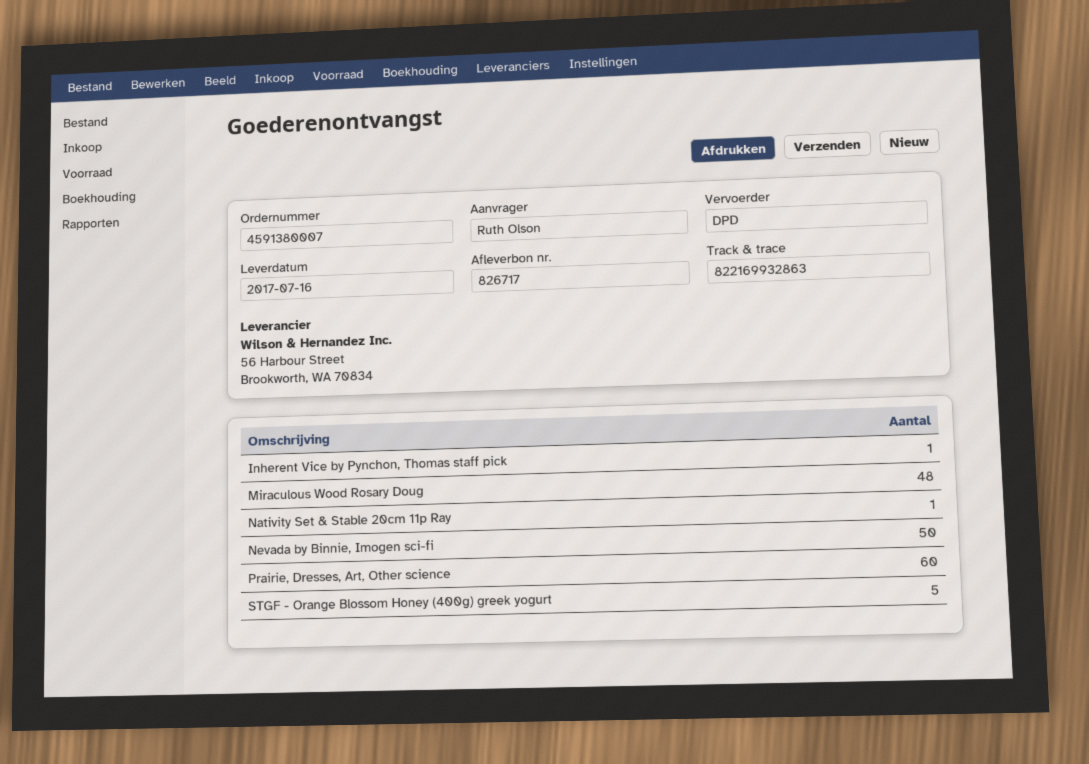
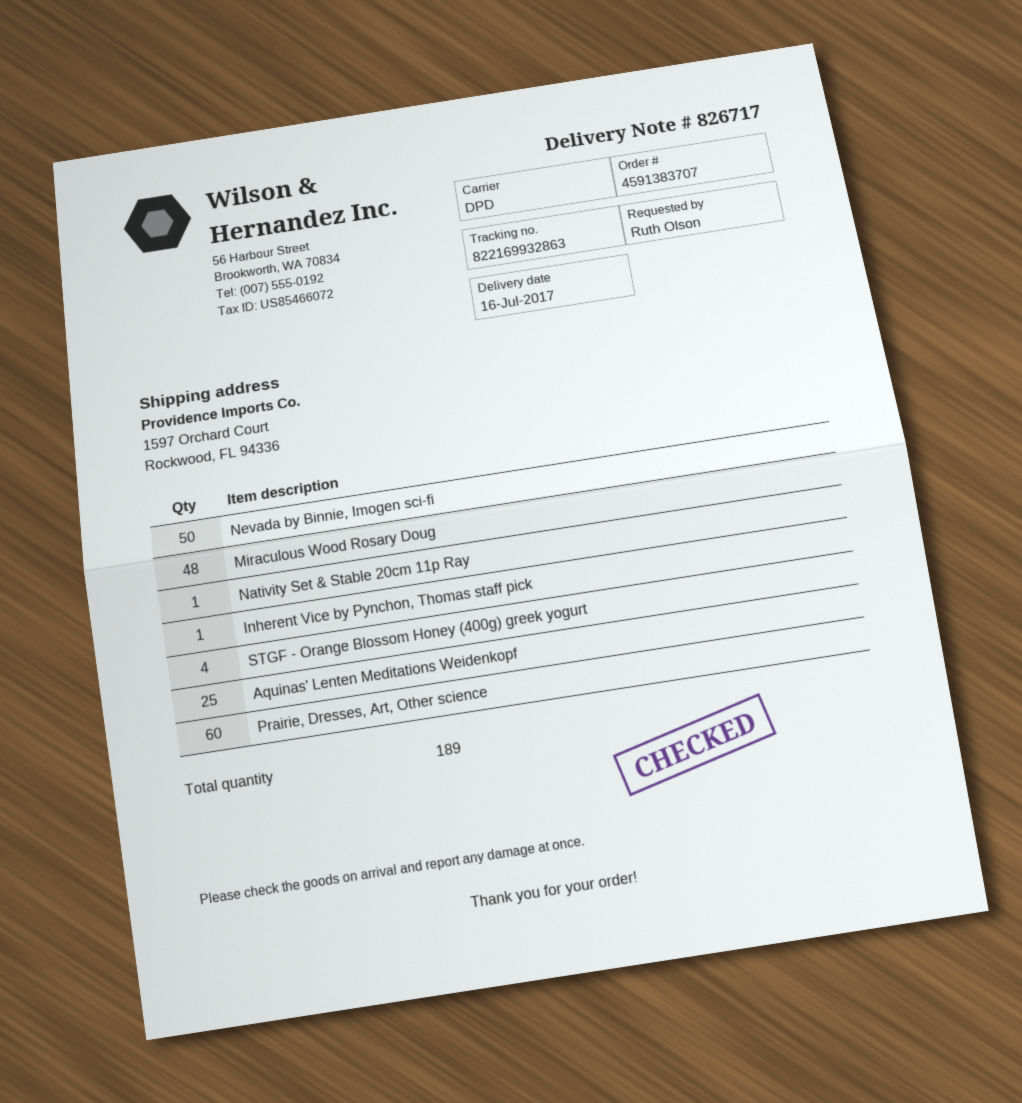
order number: 4591380007 -> 4591383707
STGF - Orange Blossom Honey (400g) greek yogurt: 5 -> 4
Aquinas' Lenten Meditations Weidenkopf: none -> 25

